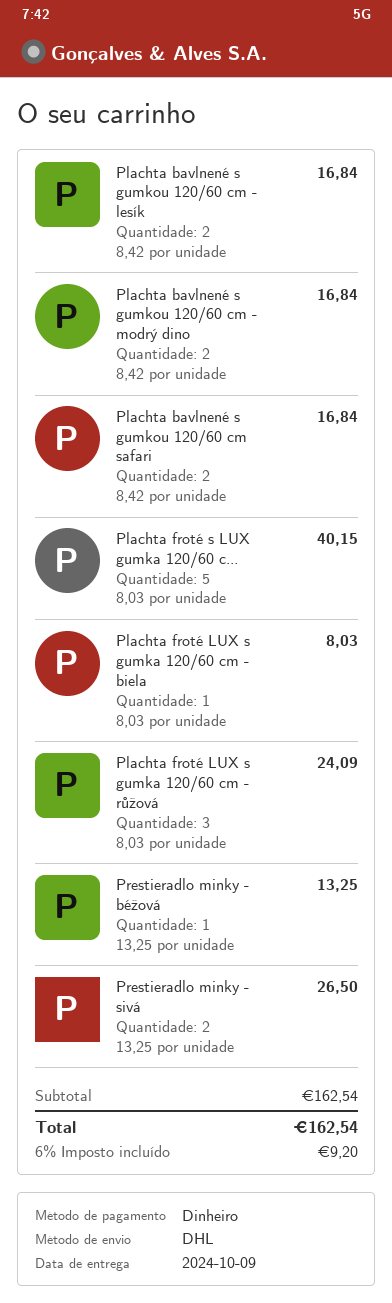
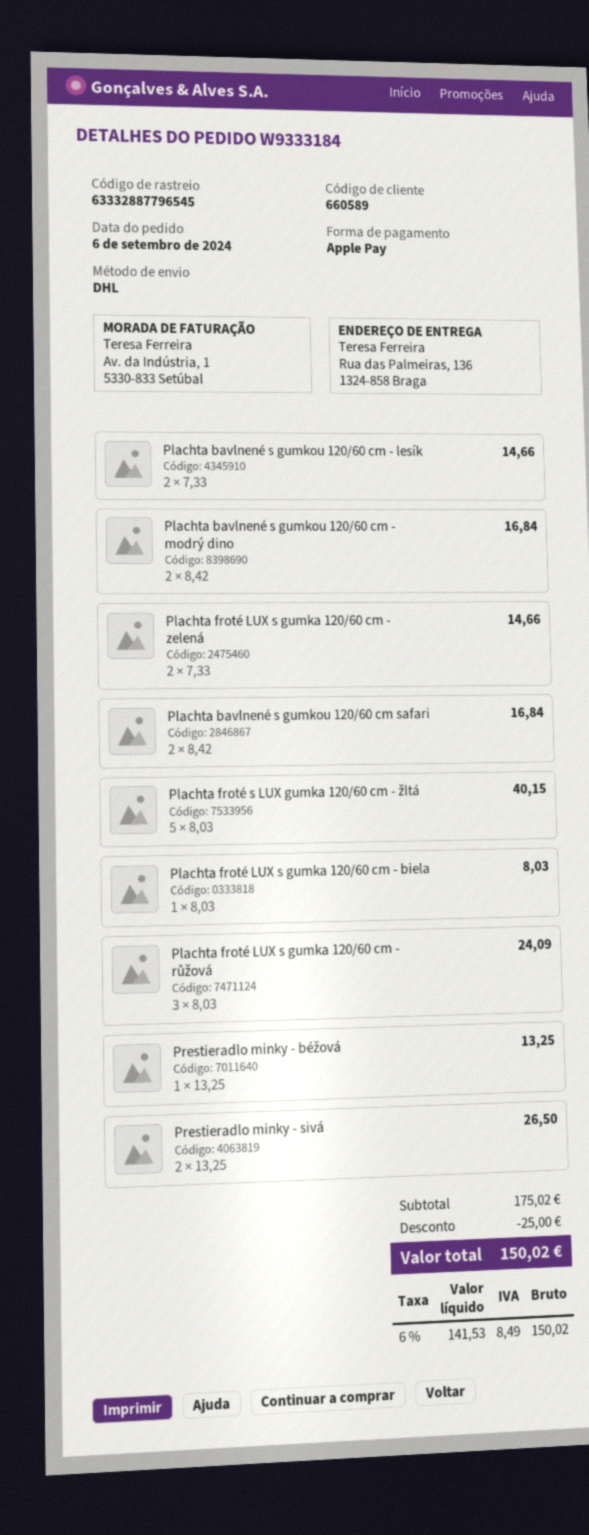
payment method: cash -> Apple Pay
Plachta bavlnené s gumkou 120/60 cm - lesík: 2 x 8.42 = 16.84 -> 2 x 7.33 = 14.66
Plachta froté LUX s gumka 120/60 cm - zelená: none -> 2 x 7.33 = 14.66
subtotal: 162.54 -> 175.02
discount: none -> 25.00
tax: 6% = 9.20 -> 6% = 8.49
total: 162.54 -> 150.02

